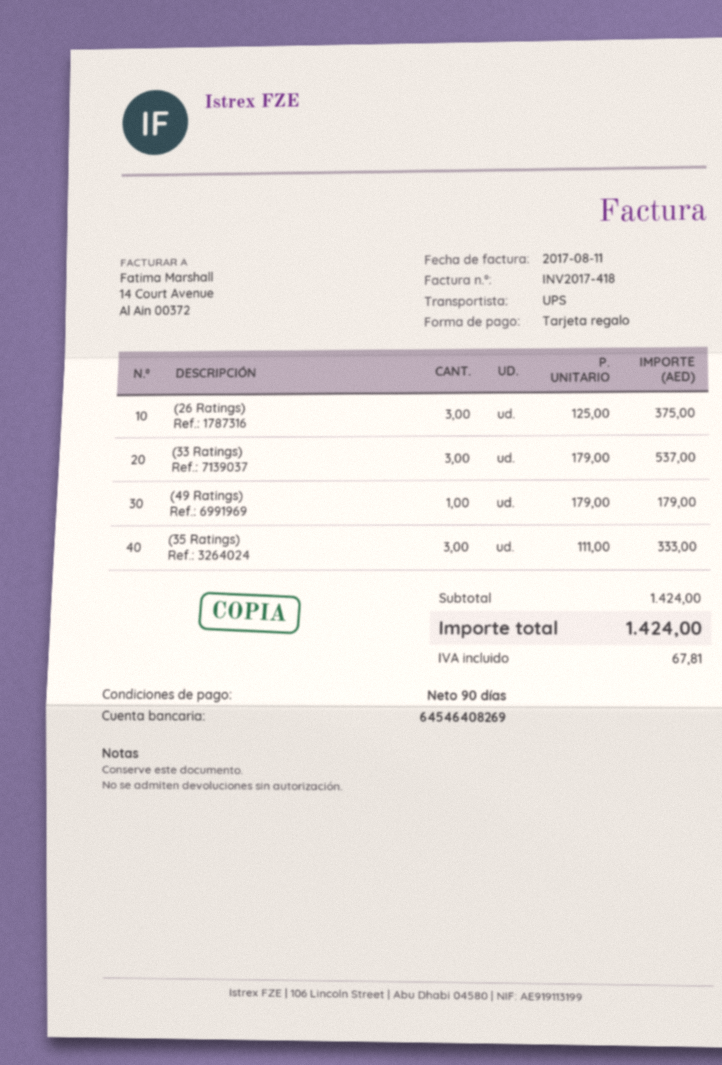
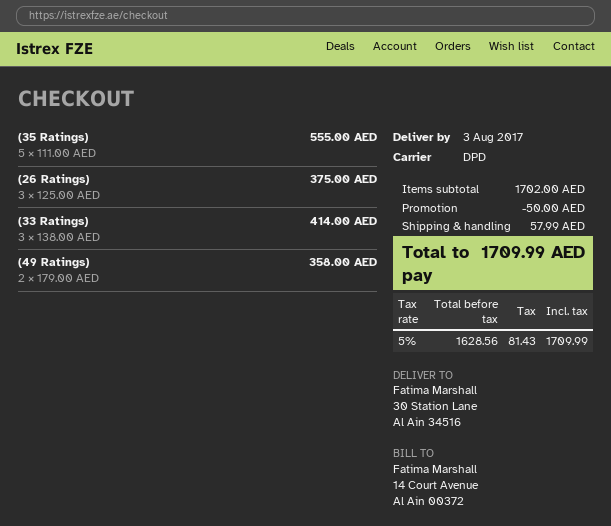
shipping method: UPS -> DPD
(33 Ratings): 3 x 179.00 = 537.00 -> 3 x 138.00 = 414.00
(49 Ratings): 1 x 179.00 = 179.00 -> 2 x 179.00 = 358.00
(35 Ratings): 3 x 111.00 = 333.00 -> 5 x 111.00 = 555.00
subtotal: 1424.00 -> 1702.00
discount: none -> 50.00
shipping: none -> 57.99
tax: 67.81 -> 81.43
total: 1424.00 -> 1709.99

